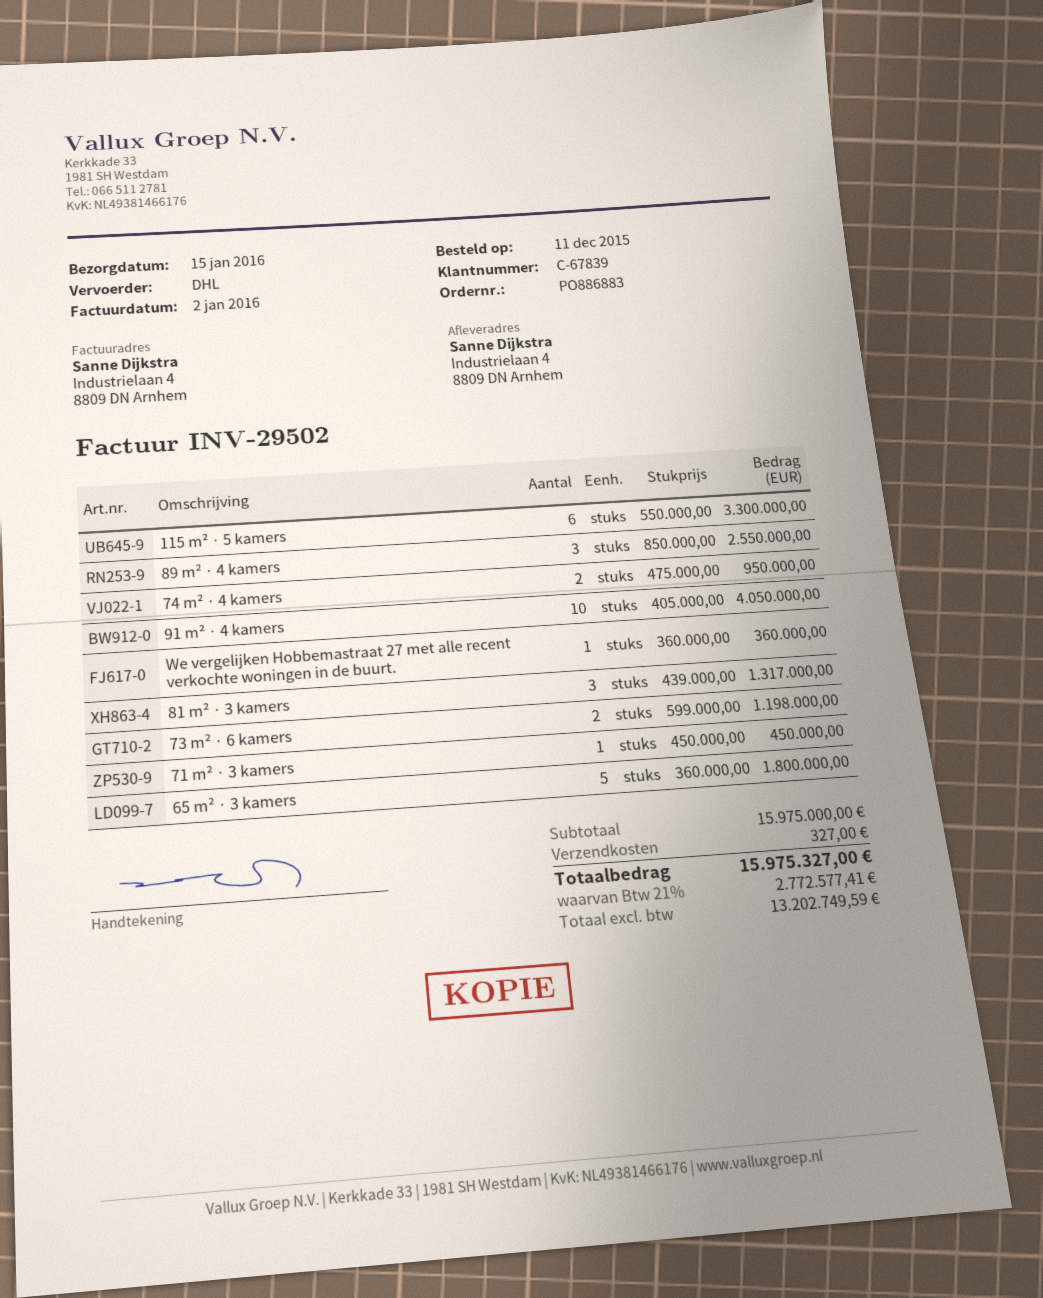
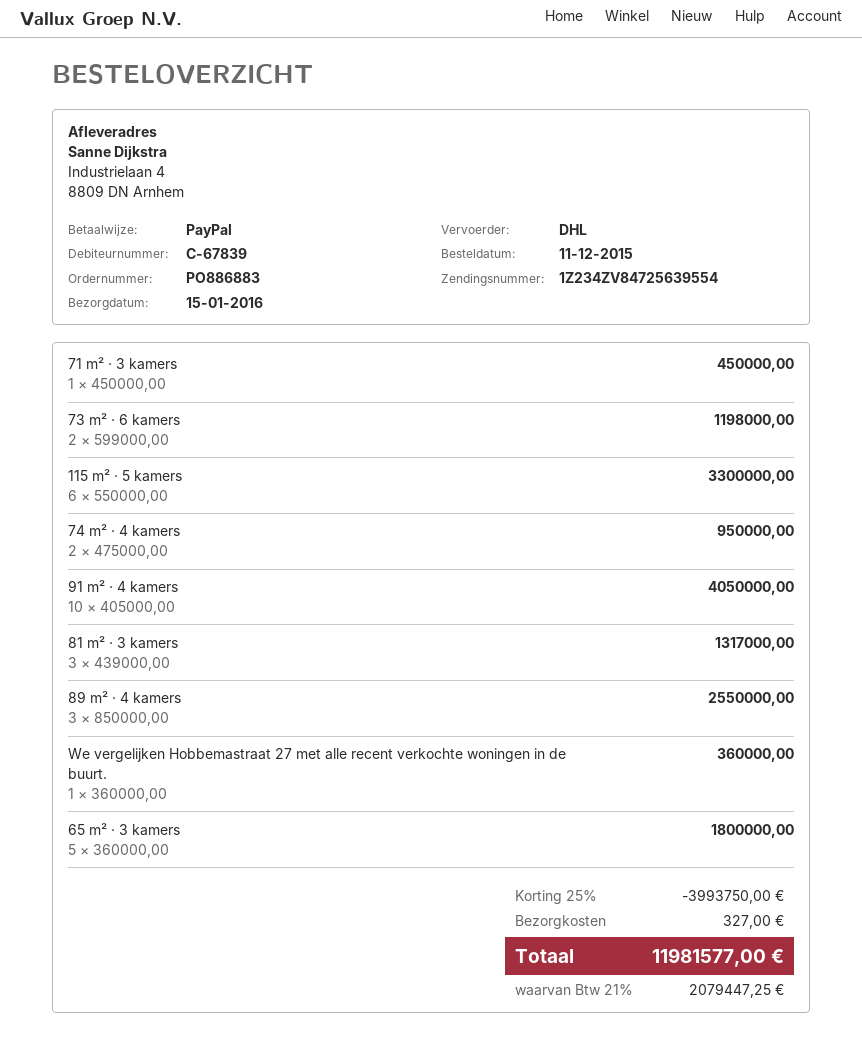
discount: none -> 25% = 3993750.00
tax: 21% = 2772577.41 -> 21% = 2079447.25
total: 15975327.00 -> 11981577.00

